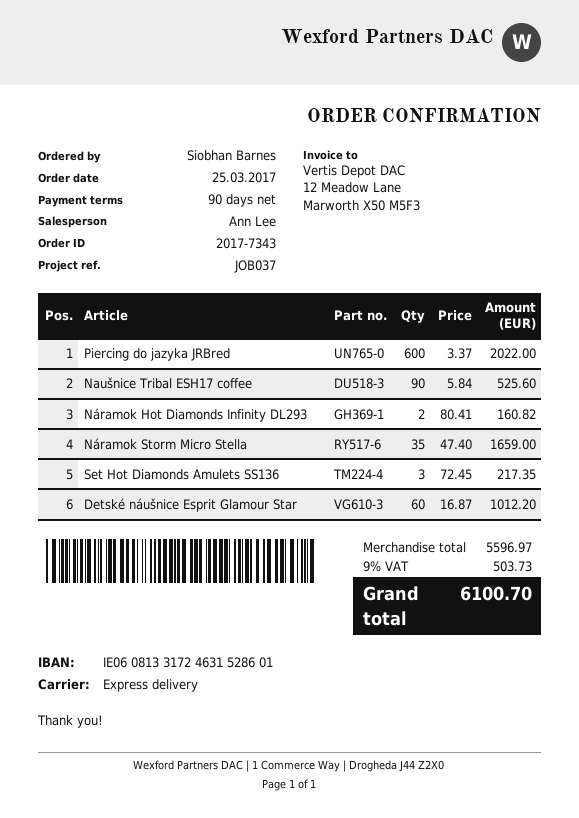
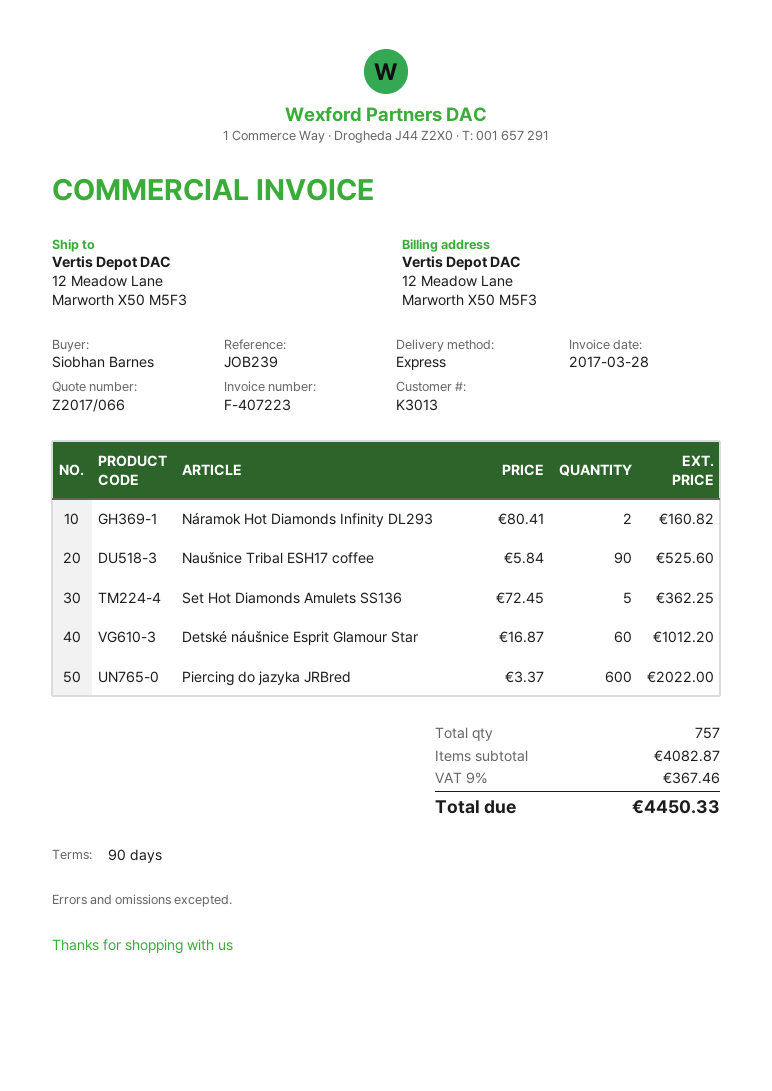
reference: JOB037 -> JOB239
Náramok Storm Micro Stella: 35 x 47.40 = 1659.00 -> none
Set Hot Diamonds Amulets SS136: 3 x 72.45 = 217.35 -> 5 x 72.45 = 362.25
subtotal: 5596.97 -> 4082.87
tax: 9% = 503.73 -> 9% = 367.46
total: 6100.70 -> 4450.33

